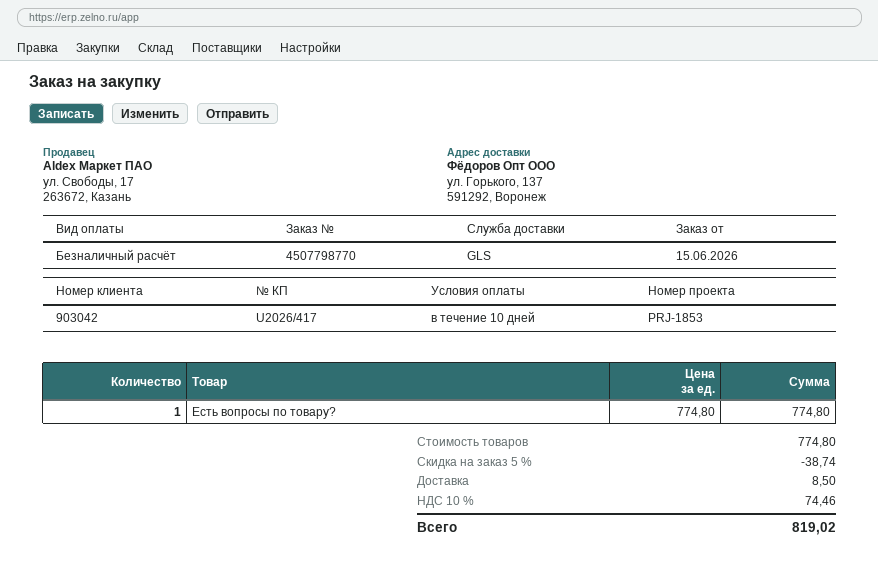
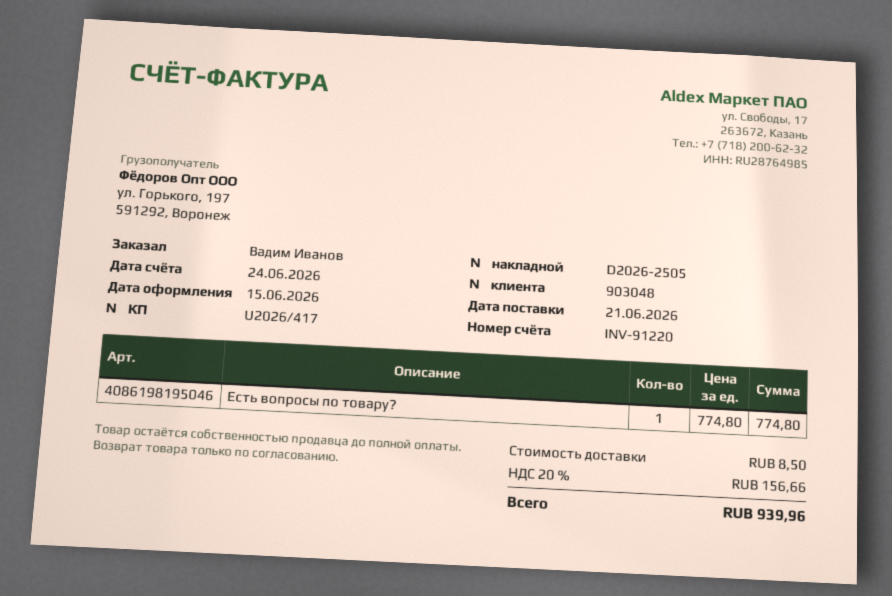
customer number: 903042 -> 903048
ship to: ул. Горького, 137, 591292, Воронеж -> ул. Горького, 197, 591292, Воронеж
discount: 5% = 38.74 -> none
tax: 10% = 74.46 -> 20% = 156.66
total: 819.02 -> 939.96

